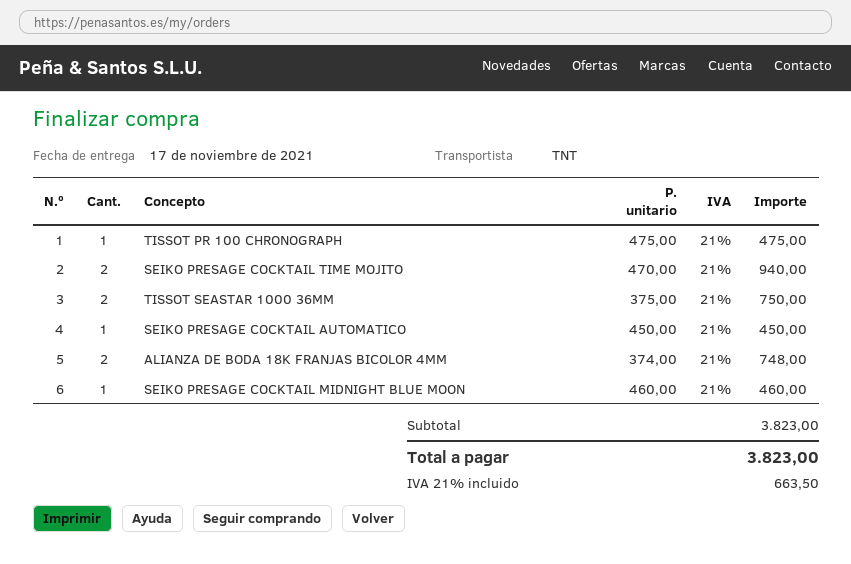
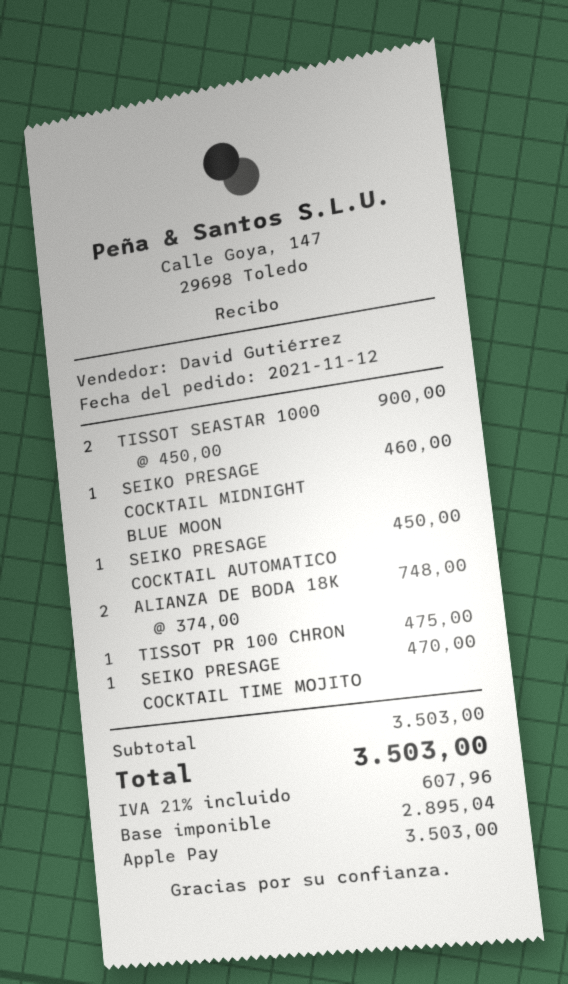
SEIKO PRESAGE COCKTAIL TIME MOJITO: 2 x 470.00 = 940.00 -> 1 x 470.00 = 470.00
TISSOT SEASTAR 1000 36MM: 2 x 375.00 = 750.00 -> 2 x 450.00 = 900.00
subtotal: 3823.00 -> 3503.00
tax: 21% = 663.50 -> 21% = 607.96
total: 3823.00 -> 3503.00

